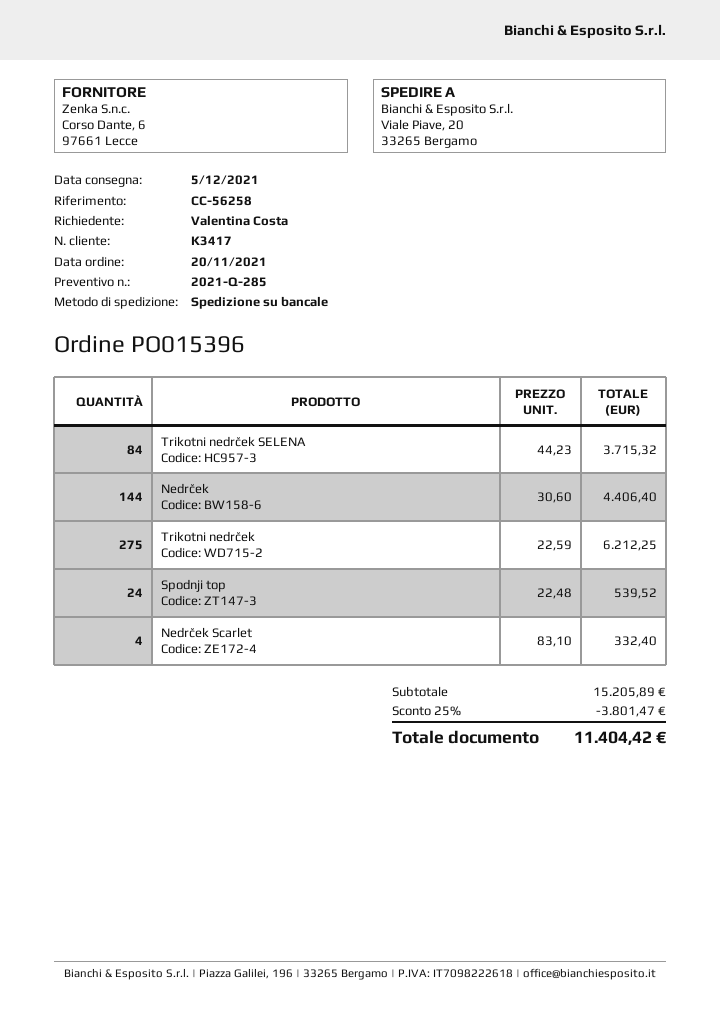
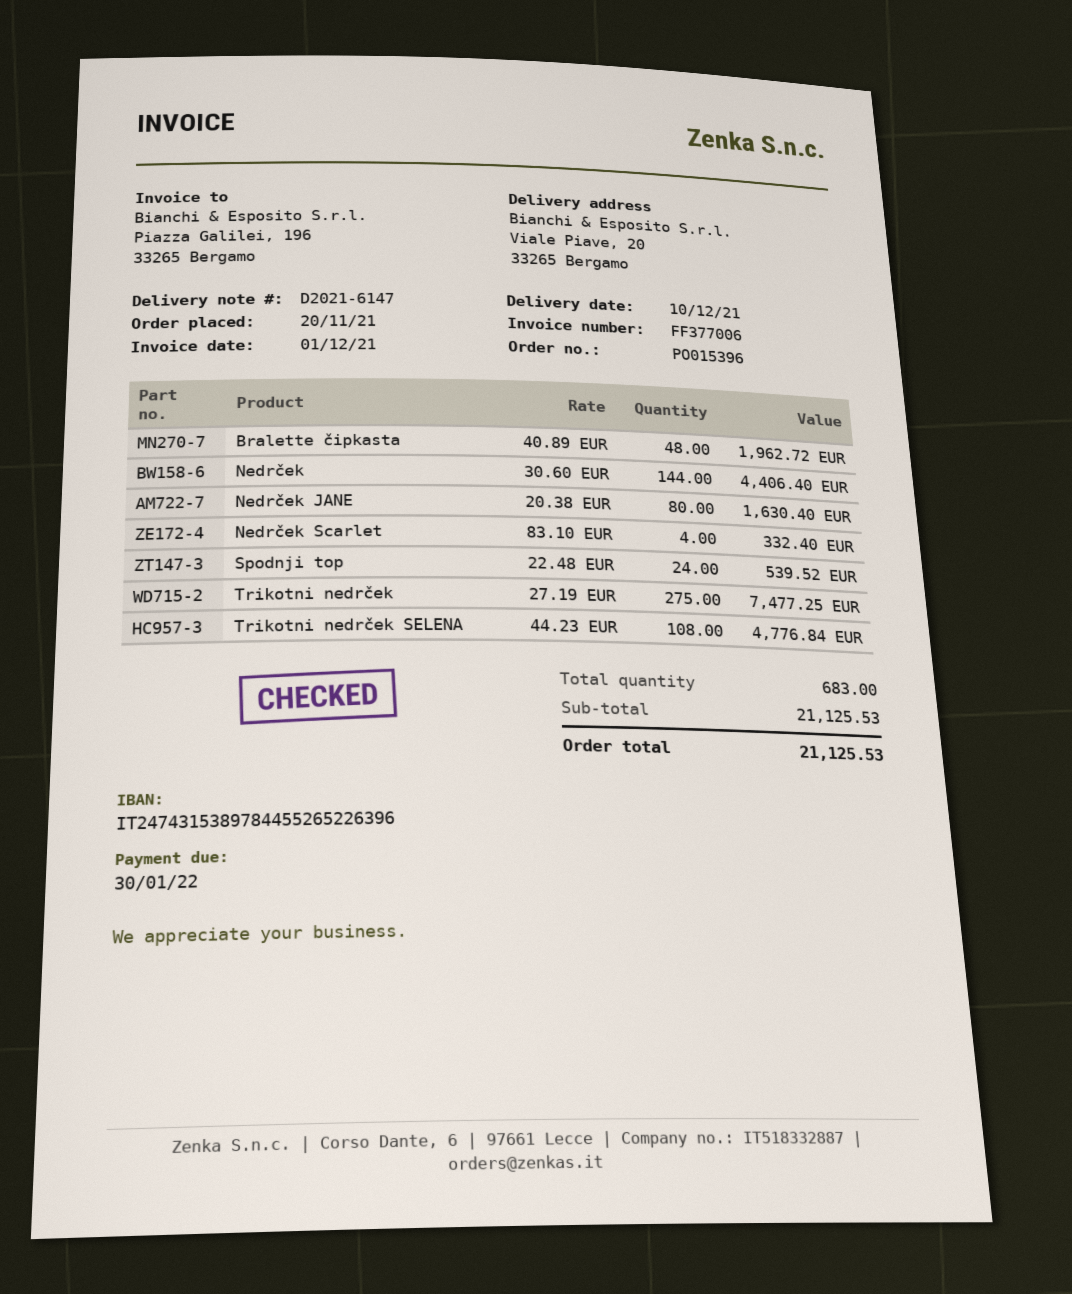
delivery date: 2021-12-05 -> 2021-12-10
Trikotni nedrček SELENA: 84 x 44.23 = 3715.32 -> 108 x 44.23 = 4776.84
Trikotni nedrček: 275 x 22.59 = 6212.25 -> 275 x 27.19 = 7477.25
Bralette čipkasta: none -> 48 x 40.89 = 1962.72
Nedrček JANE: none -> 80 x 20.38 = 1630.40
subtotal: 15205.89 -> 21125.53
discount: 25% = 3801.47 -> none
total: 11404.42 -> 21125.53

